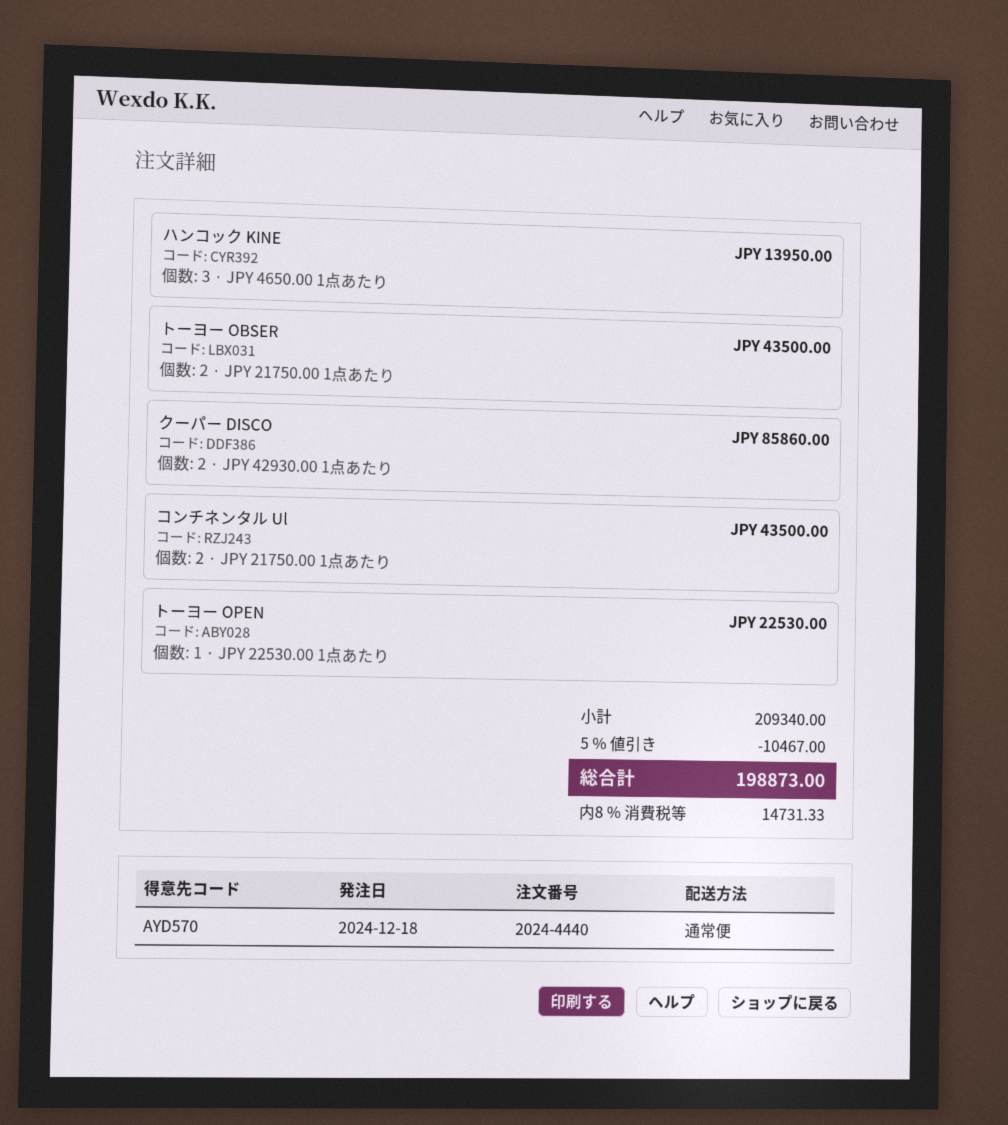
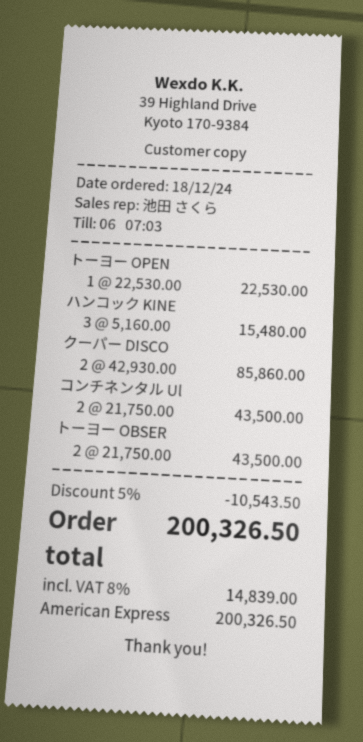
ハンコック KINE: 3 x 4650.00 = 13950.00 -> 3 x 5160.00 = 15480.00
discount: 5% = 10467.00 -> 5% = 10543.50
tax: 8% = 14731.33 -> 8% = 14839.00
total: 198873.00 -> 200326.50

